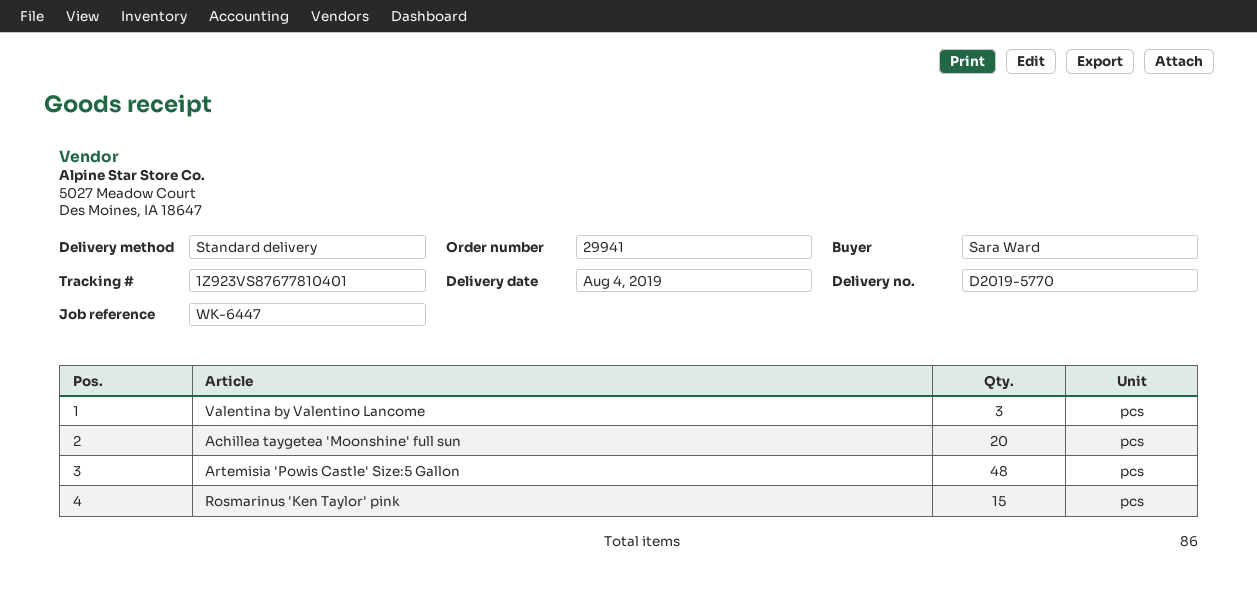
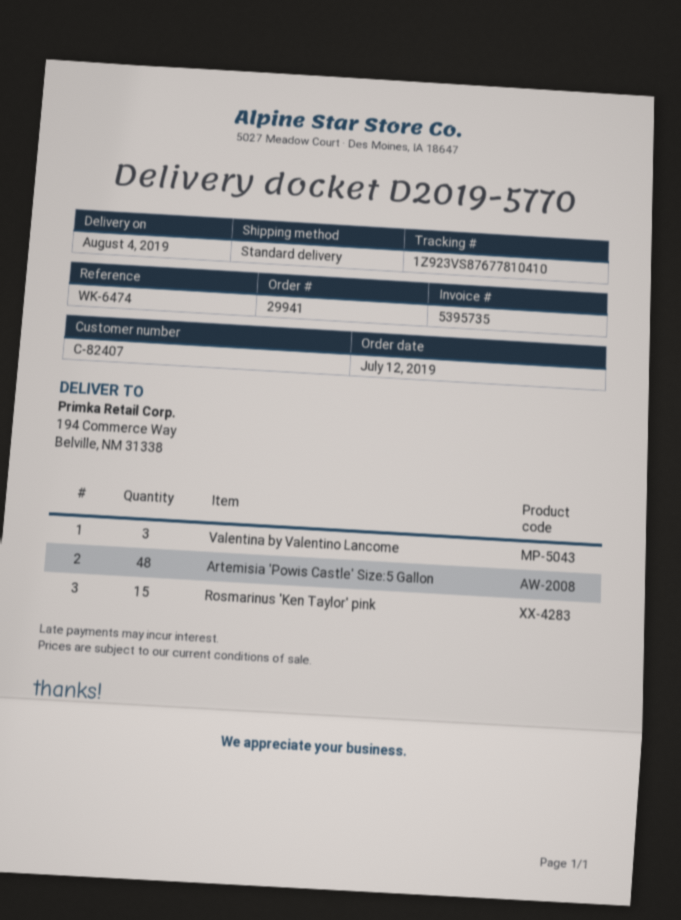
reference: WK-6447 -> WK-6474
tracking number: 1Z923VS87677810401 -> 1Z923VS87677810410
Achillea taygetea 'Moonshine' full sun: 20 -> none

